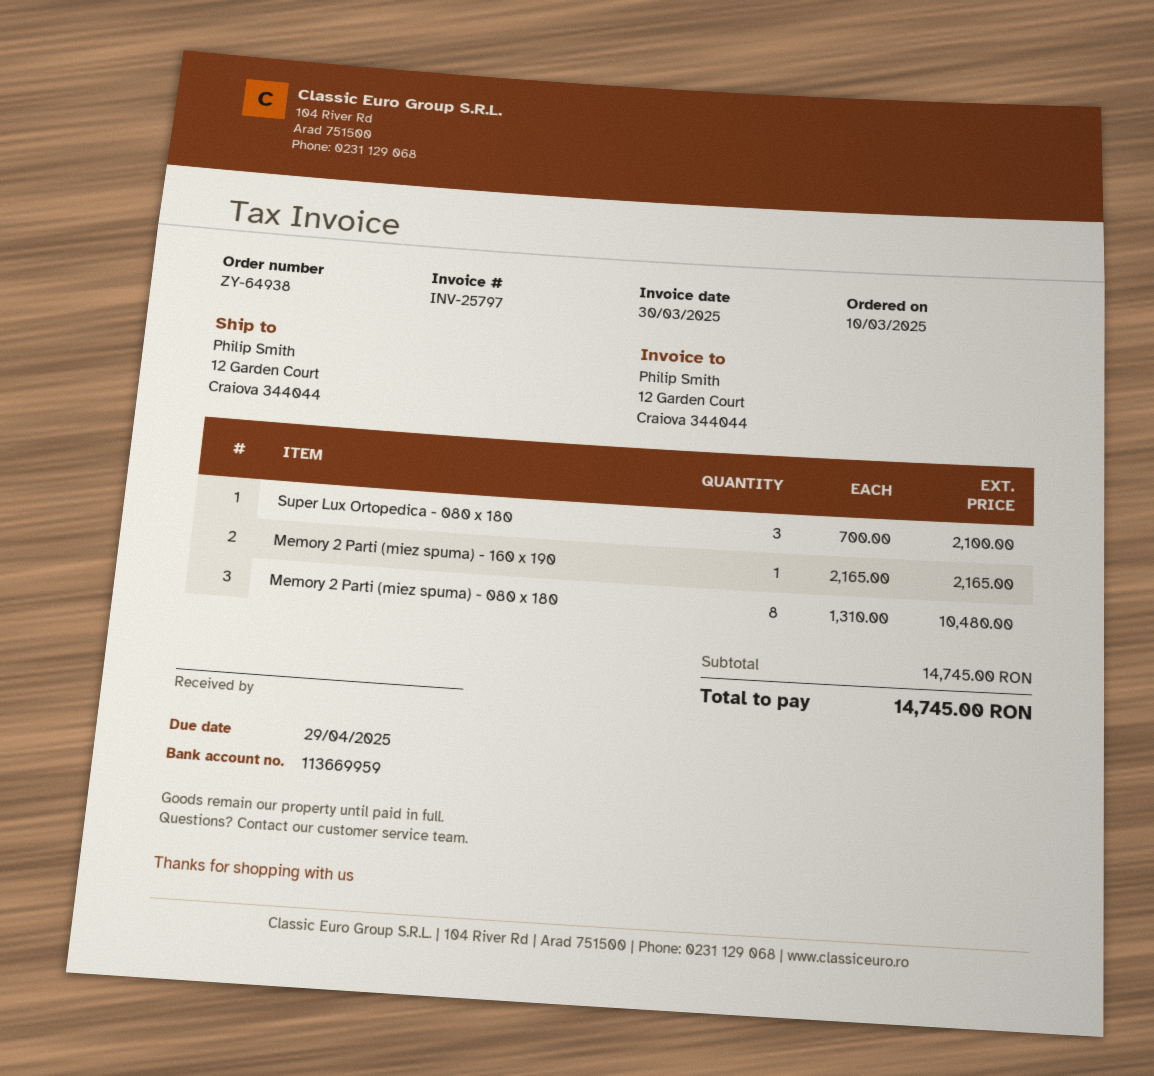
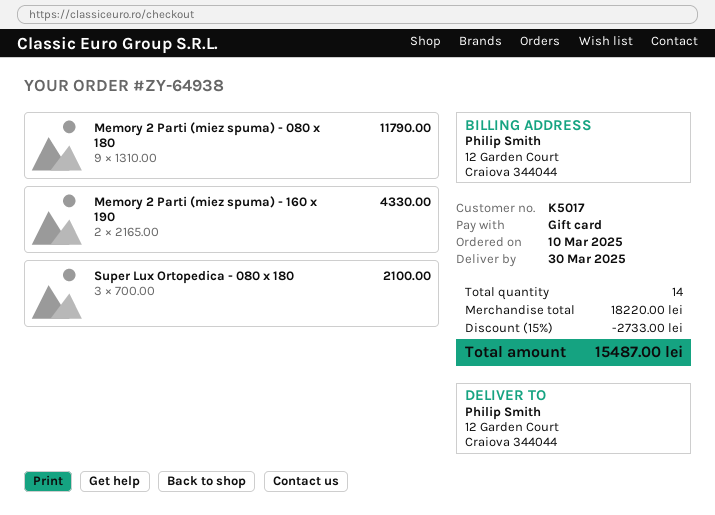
Memory 2 Parti (miez spuma) - 160 x 190: 1 x 2165.00 = 2165.00 -> 2 x 2165.00 = 4330.00
Memory 2 Parti (miez spuma) - 080 x 180: 8 x 1310.00 = 10480.00 -> 9 x 1310.00 = 11790.00
subtotal: 14745.00 -> 18220.00
discount: none -> 15% = 2733.00
total: 14745.00 -> 15487.00

